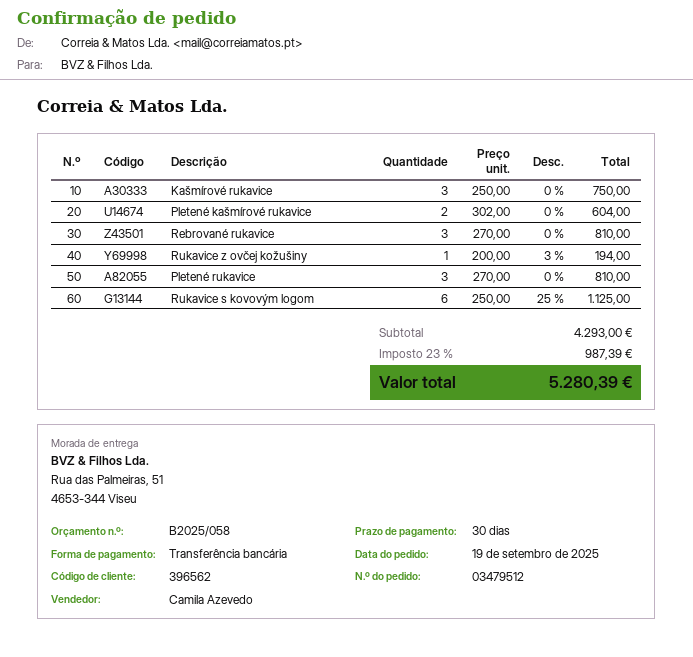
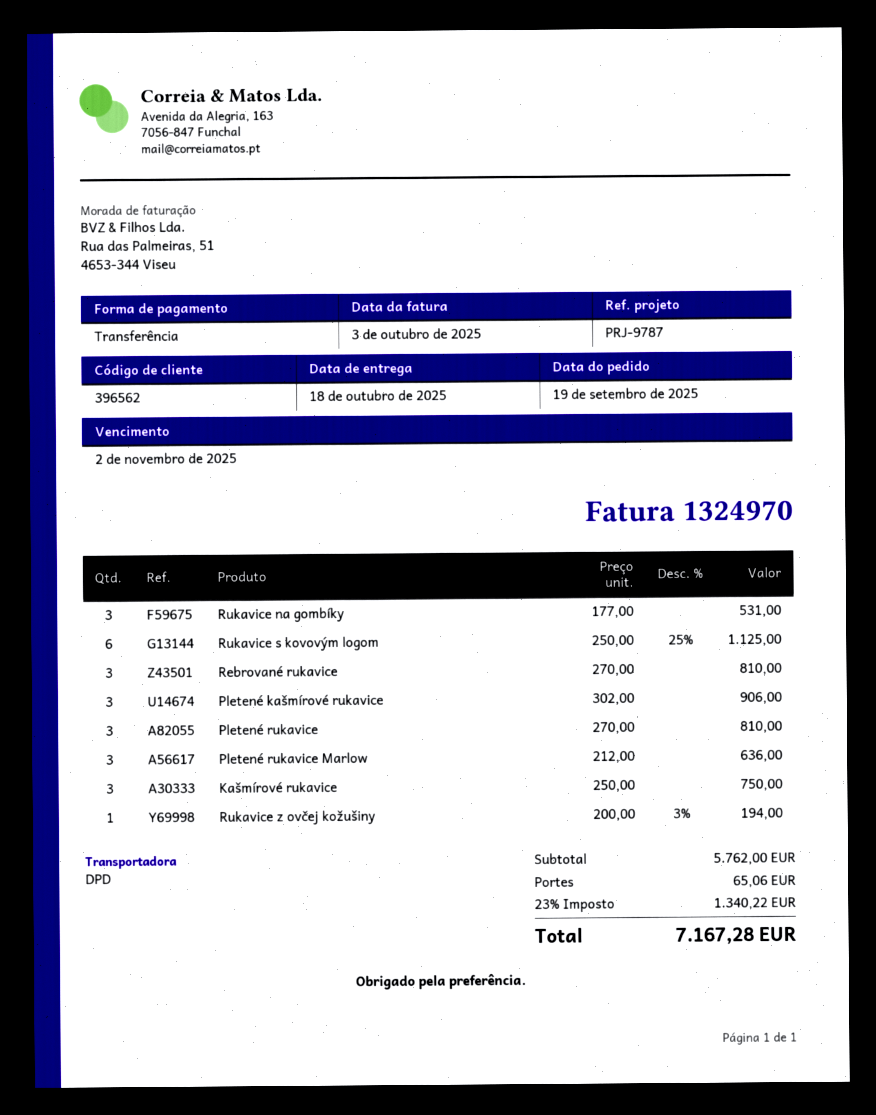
Pletené kašmírové rukavice: 2 x 302.00 = 604.00 -> 3 x 302.00 = 906.00
Rukavice na gombíky: none -> 3 x 177.00 = 531.00
Pletené rukavice Marlow: none -> 3 x 212.00 = 636.00
subtotal: 4293.00 -> 5762.00
shipping: none -> 65.06
tax: 23% = 987.39 -> 23% = 1340.22
total: 5280.39 -> 7167.28

